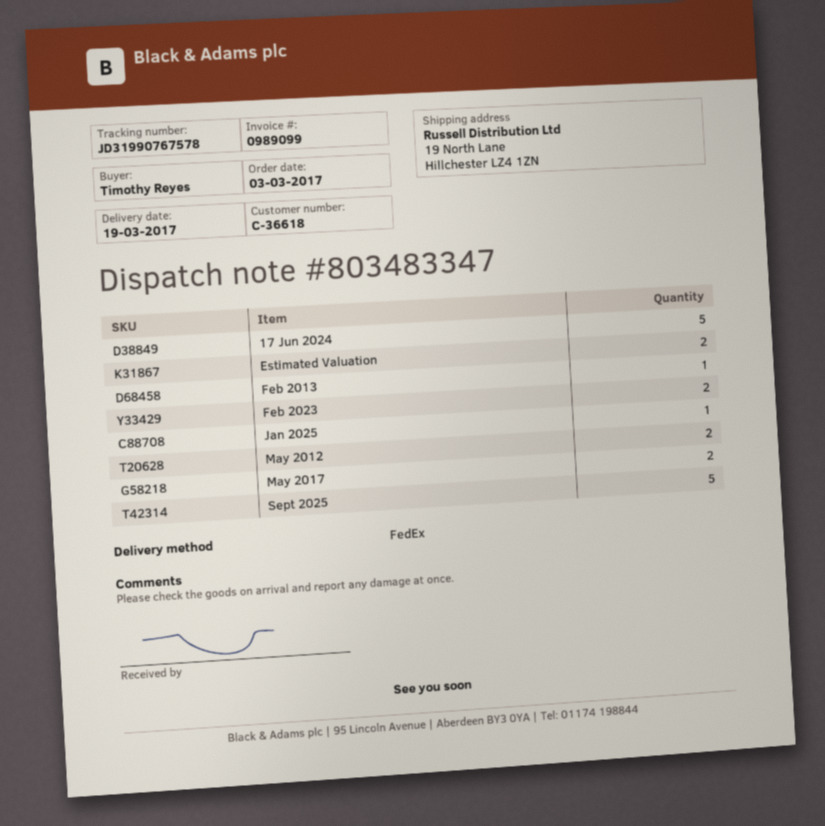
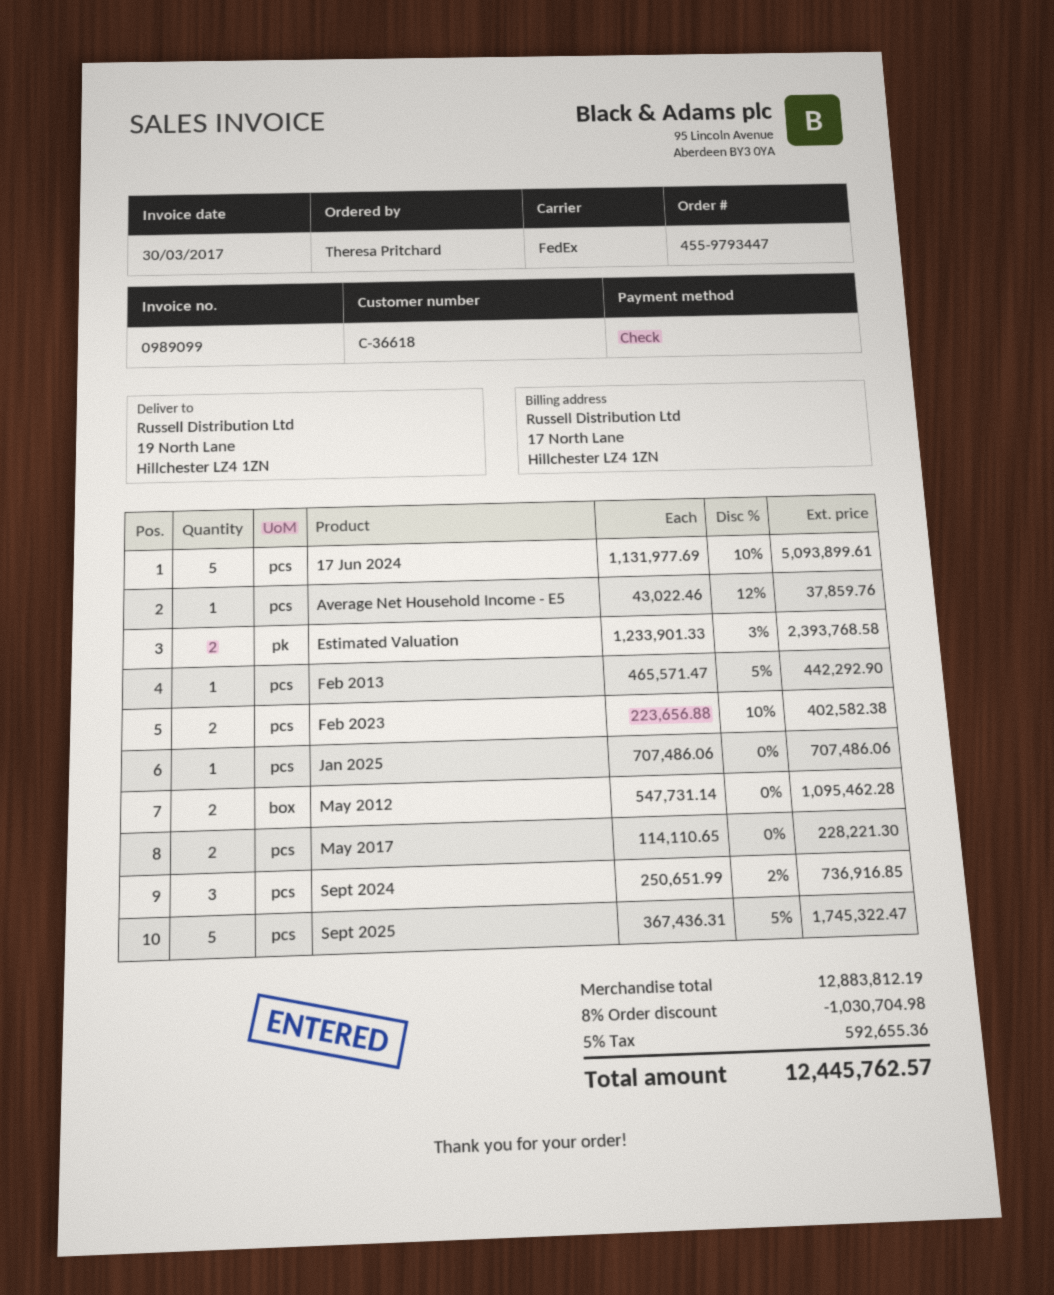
ordered by: Timothy Reyes -> Theresa Pritchard
Average Net Household Income - E5: none -> 1
Sept 2024: none -> 3

